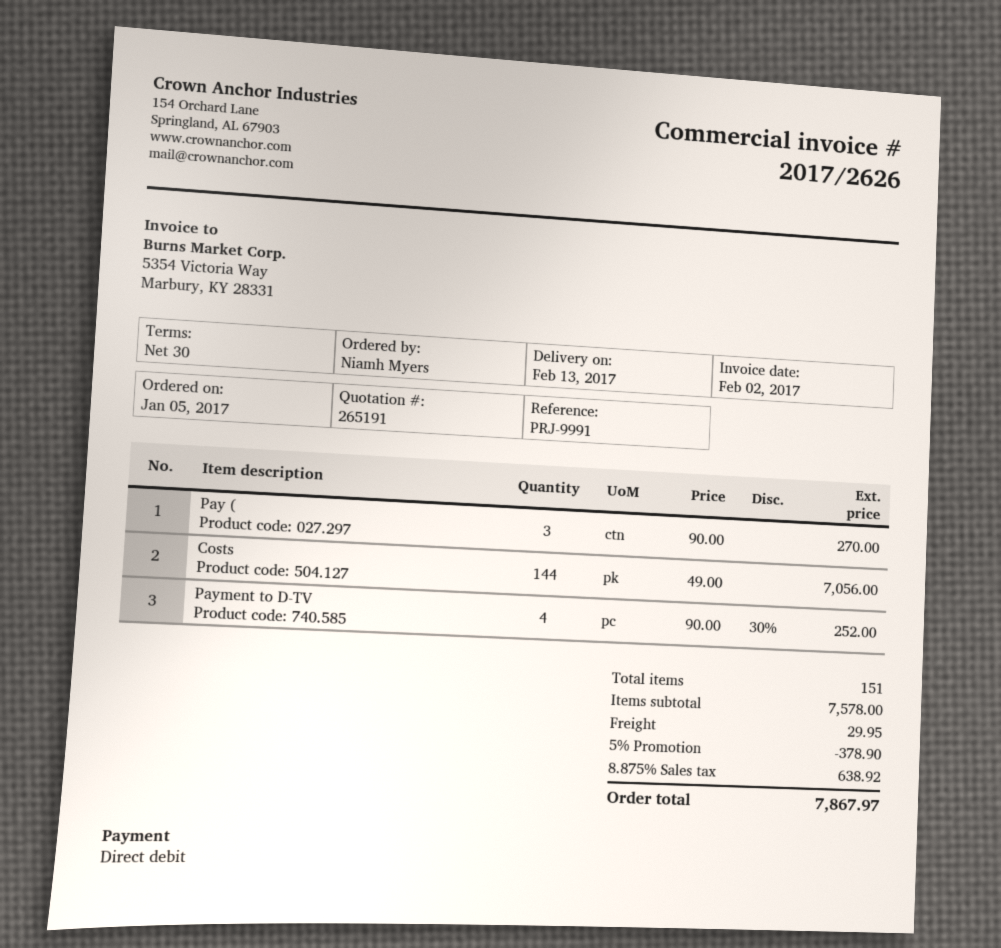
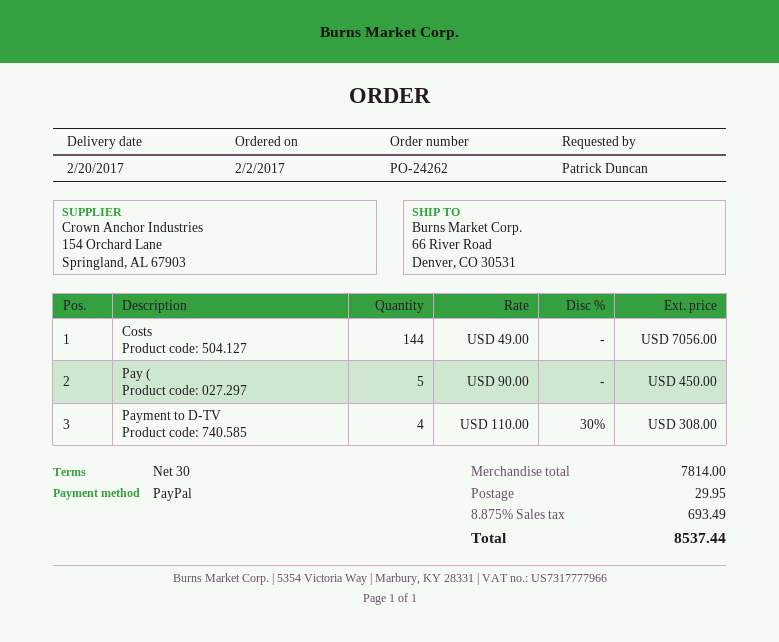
order date: 2017-01-05 -> 2017-02-02
delivery date: 2017-02-13 -> 2017-02-20
ordered by: Niamh Myers -> Patrick Duncan
payment method: direct debit -> PayPal
Pay (: 3 x 90.00 = 270.00 -> 5 x 90.00 = 450.00
Payment to D-TV: 4 x 90.00 - 30% = 252.00 -> 4 x 110.00 - 30% = 308.00
subtotal: 7578.00 -> 7814.00
discount: 5% = 378.90 -> none
tax: 8.875% = 638.92 -> 8.875% = 693.49
total: 7867.97 -> 8537.44

